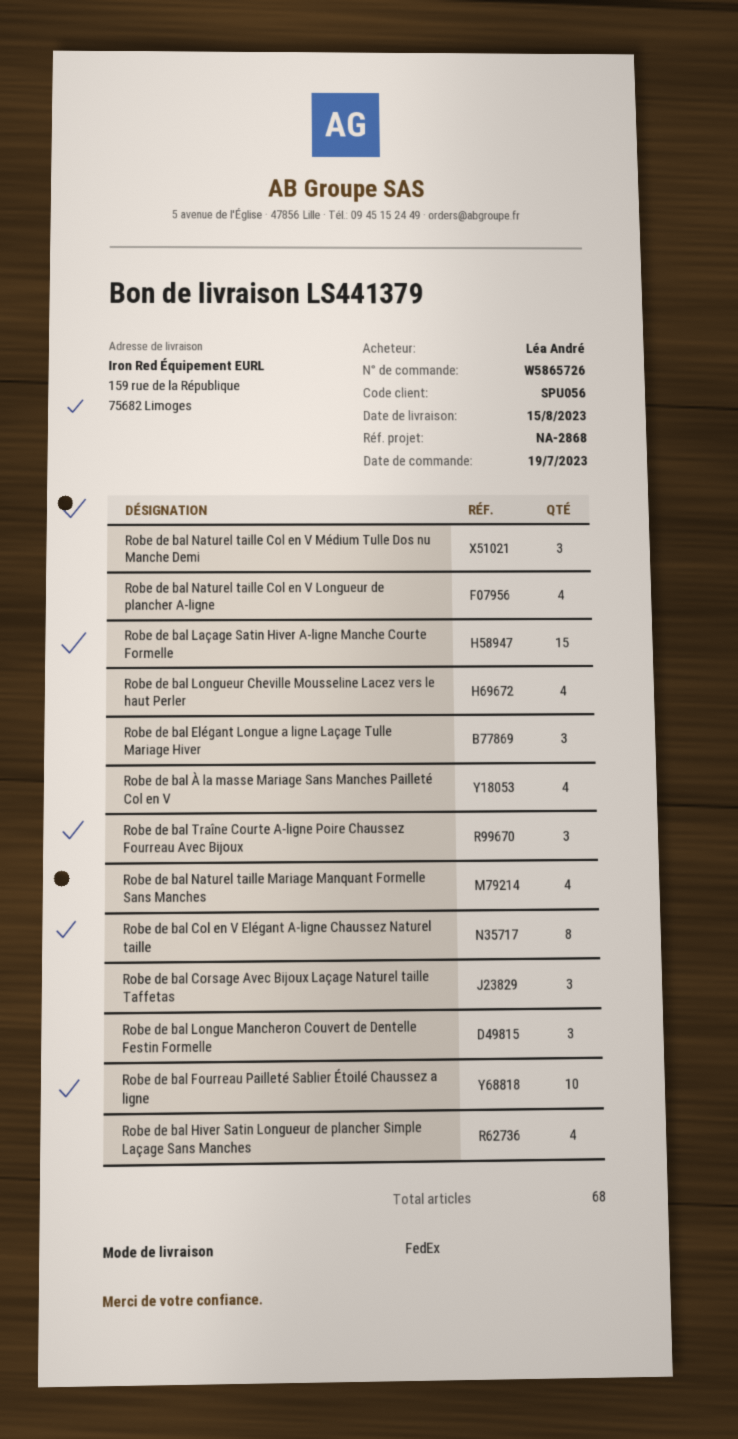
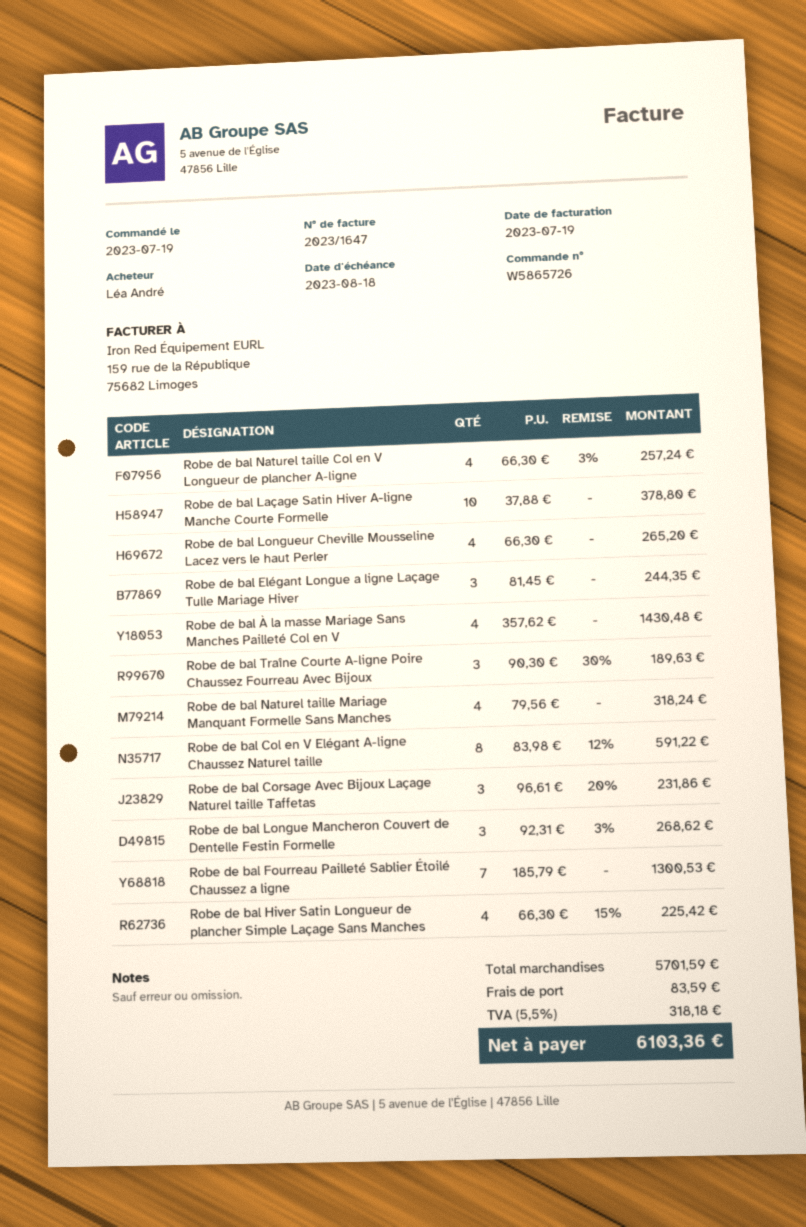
Robe de bal Naturel taille Col en V Médium Tulle Dos nu Manche Demi: 3 -> none
Robe de bal Laçage Satin Hiver A-ligne Manche Courte Formelle: 15 -> 10
Robe de bal Fourreau Pailleté Sablier Étoilé Chaussez a ligne: 10 -> 7

